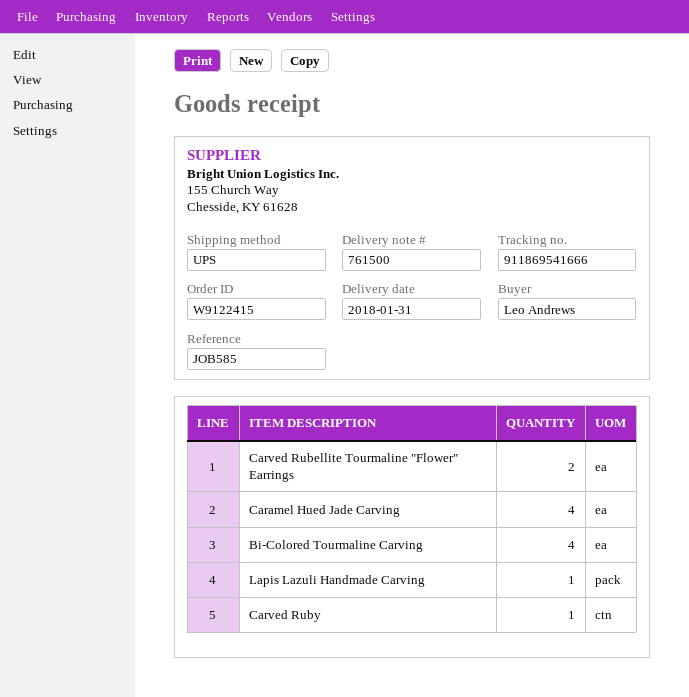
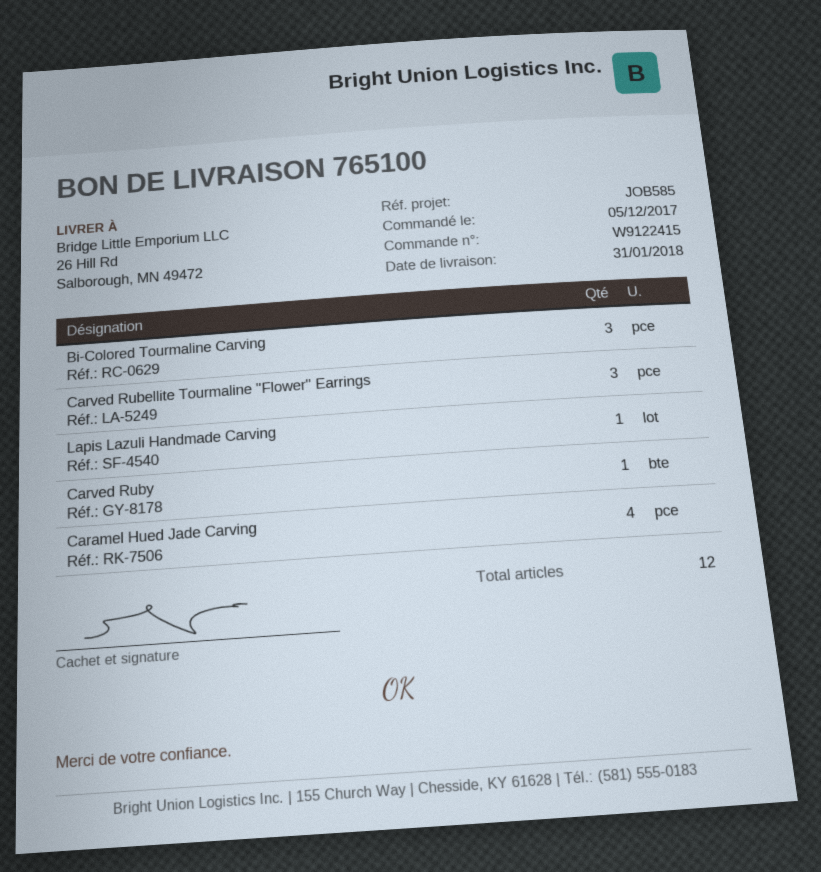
delivery note number: 761500 -> 765100
Carved Rubellite Tourmaline "Flower" Earrings: 2 -> 3
Bi-Colored Tourmaline Carving: 4 -> 3

